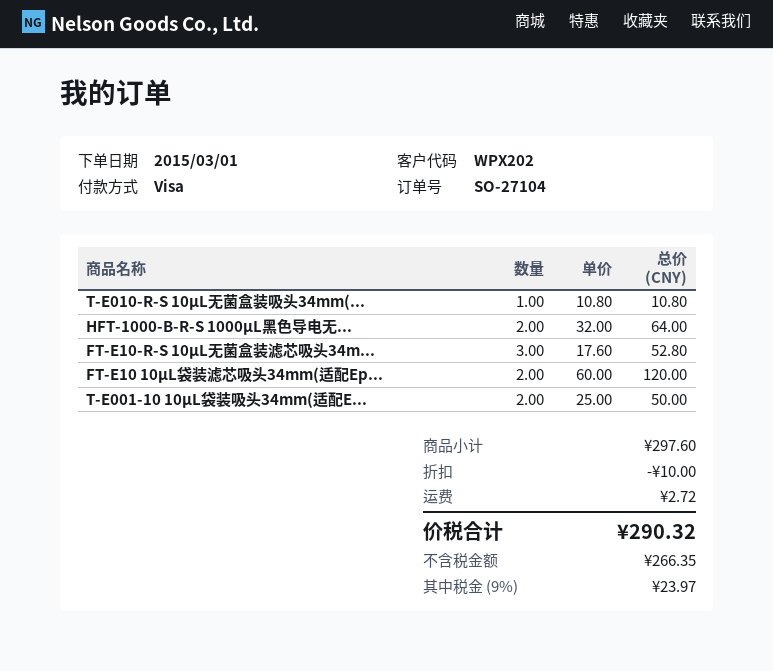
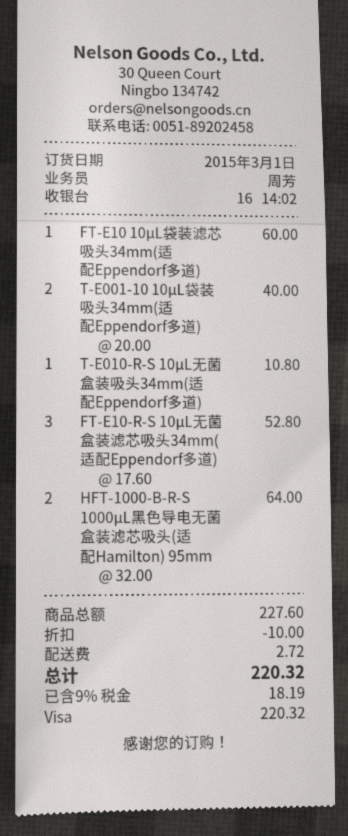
FT-E10 10μL袋装滤芯吸头34mm(适配Ep...: 2 x 60.00 = 120.00 -> 1 x 60.00 = 60.00
T-E001-10 10μL袋装吸头34mm(适配E...: 2 x 25.00 = 50.00 -> 2 x 20.00 = 40.00
subtotal: 297.60 -> 227.60
tax: 9% = 23.97 -> 9% = 18.19
total: 290.32 -> 220.32

